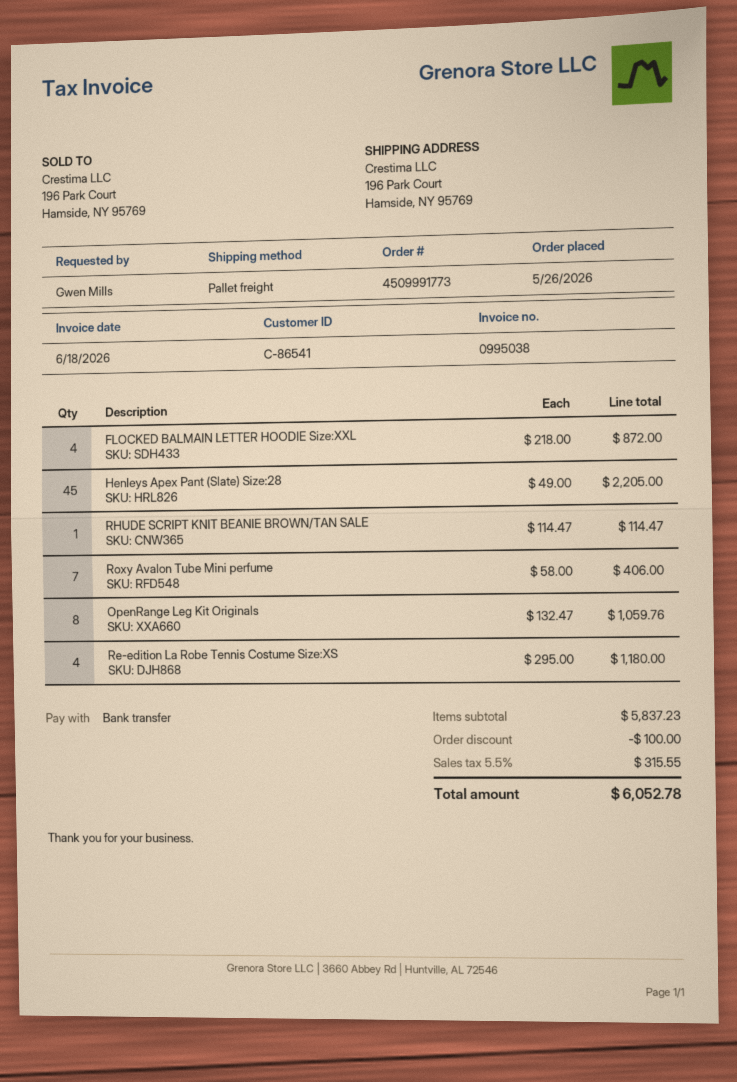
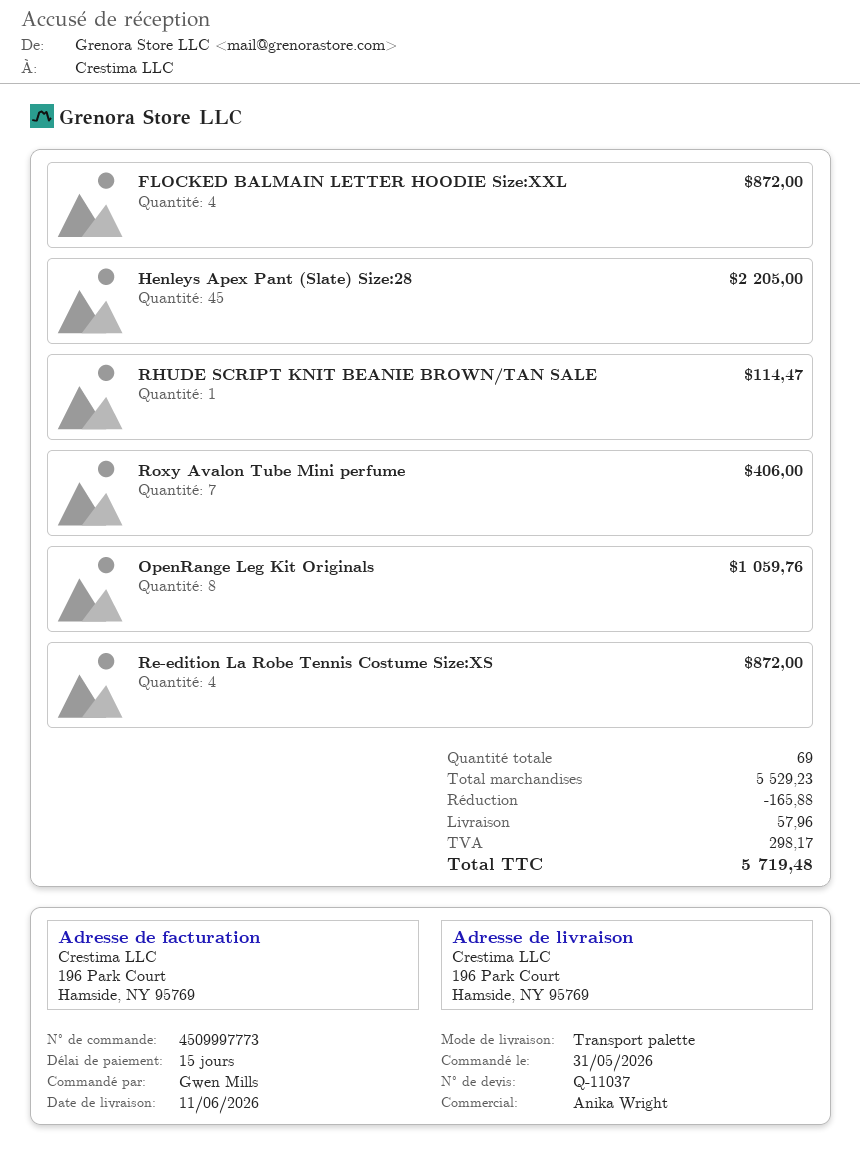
order number: 4509991773 -> 4509997773
order date: 2026-05-26 -> 2026-05-31
Re-edition La Robe Tennis Costume Size:XS: 4 for 1180.00 -> 4 for 872.00
subtotal: 5837.23 -> 5529.23
discount: 100.00 -> 165.88
shipping: none -> 57.96
tax: 315.55 -> 298.17
total: 6052.78 -> 5719.48

